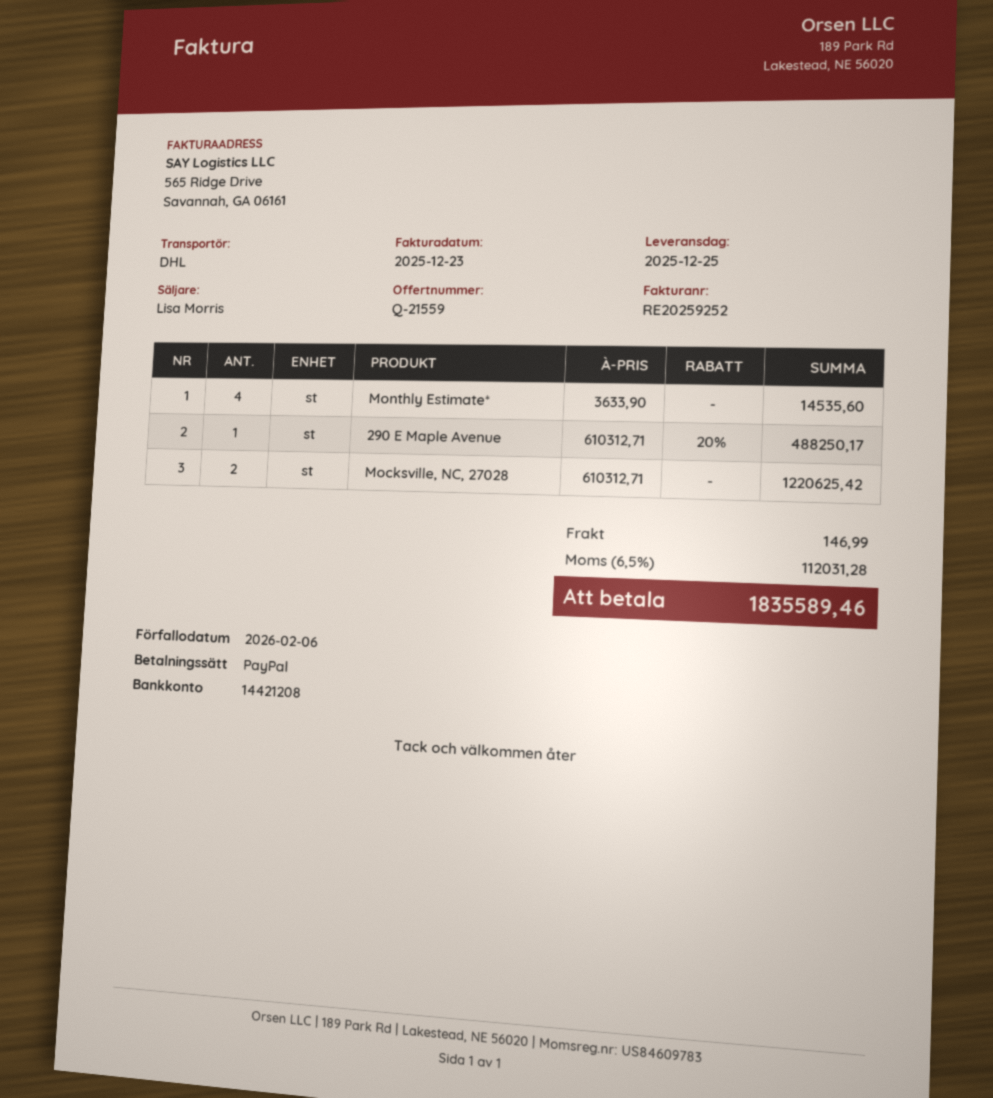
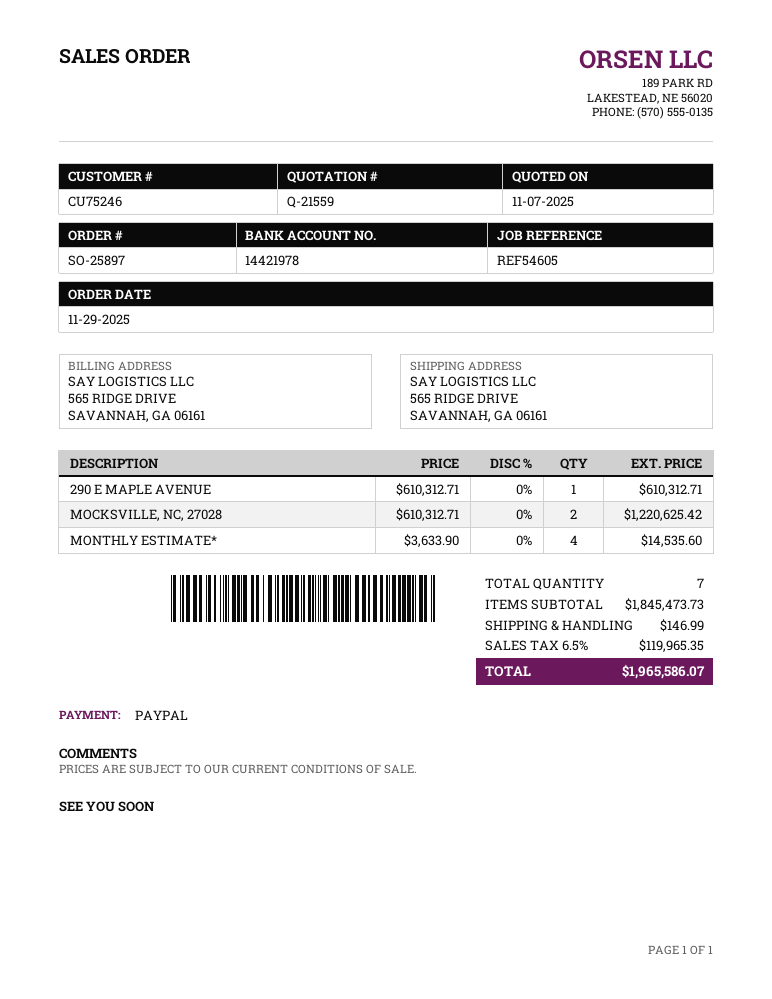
bank account: 14421208 -> 14421978
290 E Maple Avenue: 1 x 610312.71 - 20% = 488250.17 -> 1 x 610312.71 = 610312.71
tax: 6.5% = 112031.28 -> 6.5% = 119965.35
total: 1835589.46 -> 1965586.07

